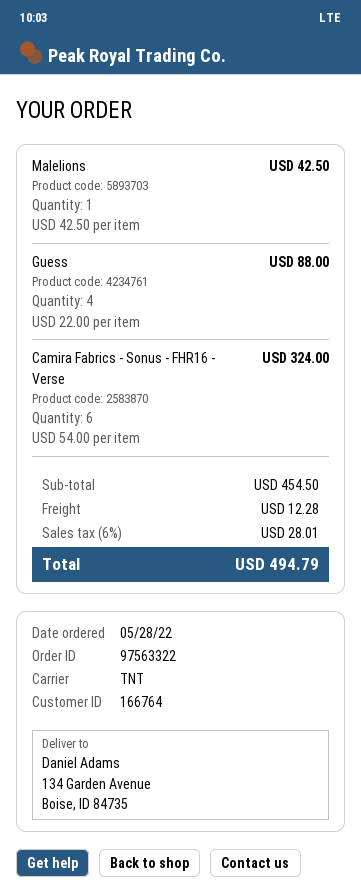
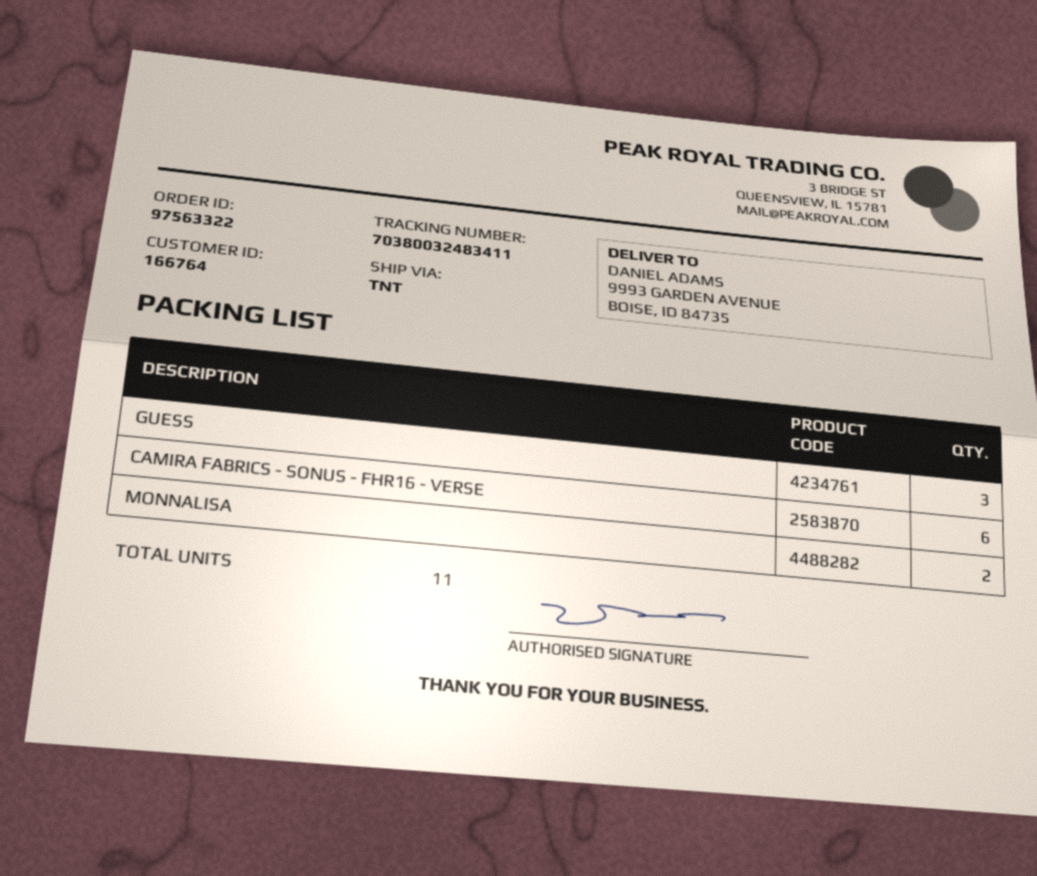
ship to: 134 Garden Avenue, Boise, ID 84735 -> 9993 GARDEN AVENUE, BOISE, ID 84735
Malelions: 1 -> none
Guess: 4 -> 3
MONNALISA: none -> 2

